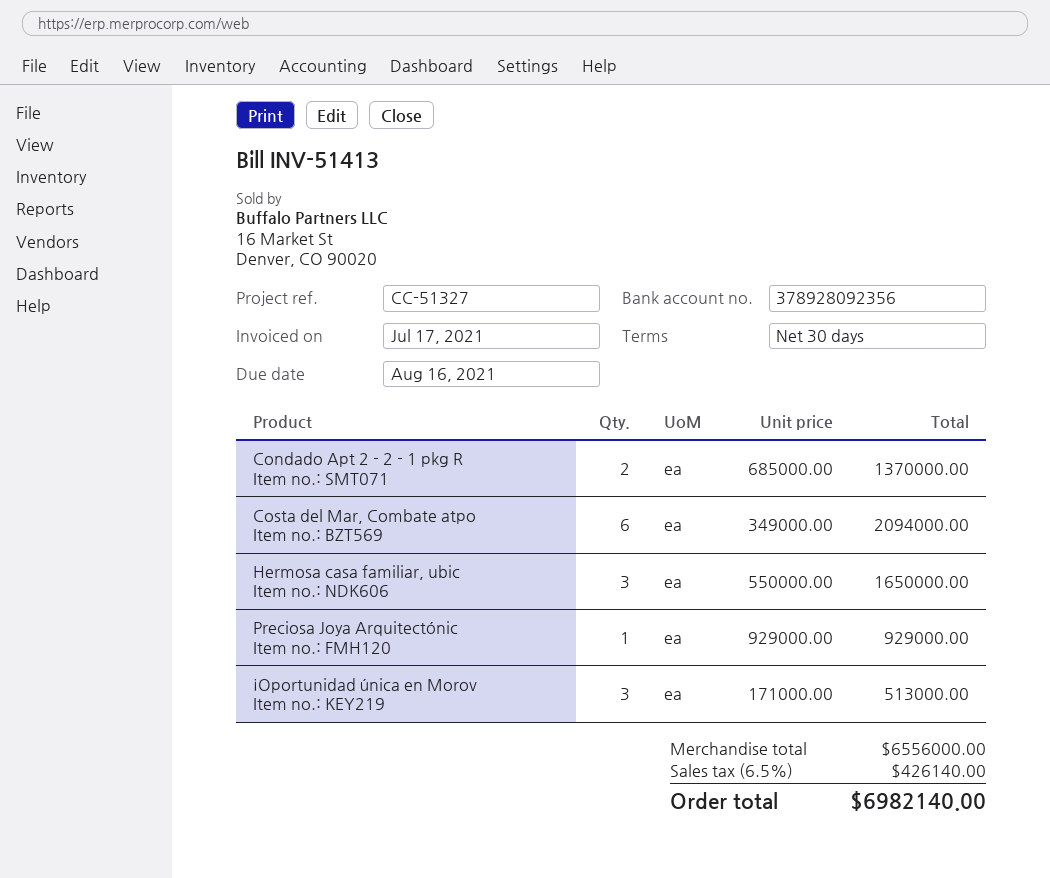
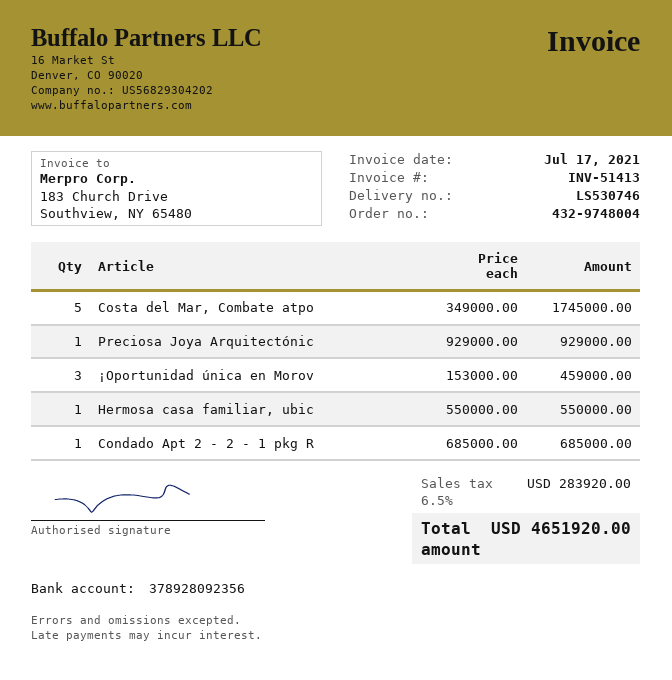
Condado Apt 2 - 2 - 1 pkg R: 2 x 685000.00 = 1370000.00 -> 1 x 685000.00 = 685000.00
Costa del Mar, Combate atpo: 6 x 349000.00 = 2094000.00 -> 5 x 349000.00 = 1745000.00
Hermosa casa familiar, ubic: 3 x 550000.00 = 1650000.00 -> 1 x 550000.00 = 550000.00
¡Oportunidad única en Morov: 3 x 171000.00 = 513000.00 -> 3 x 153000.00 = 459000.00
tax: 6.5% = 426140.00 -> 6.5% = 283920.00
total: 6982140.00 -> 4651920.00

